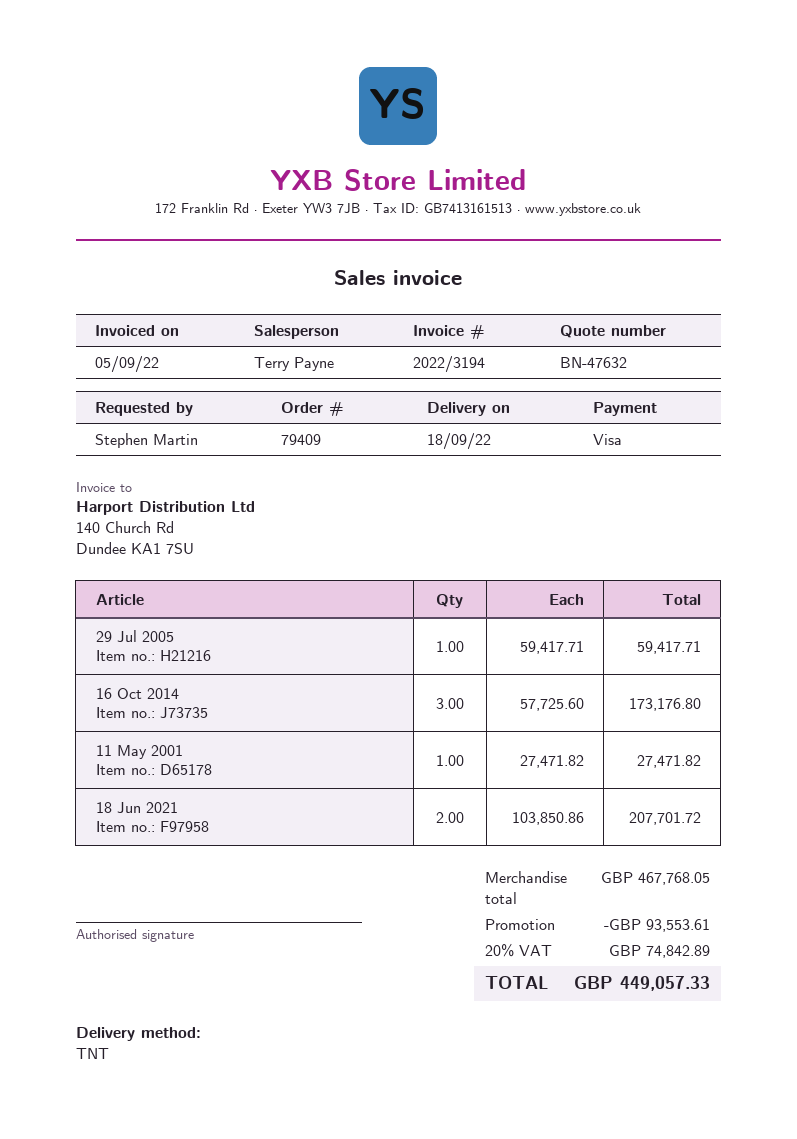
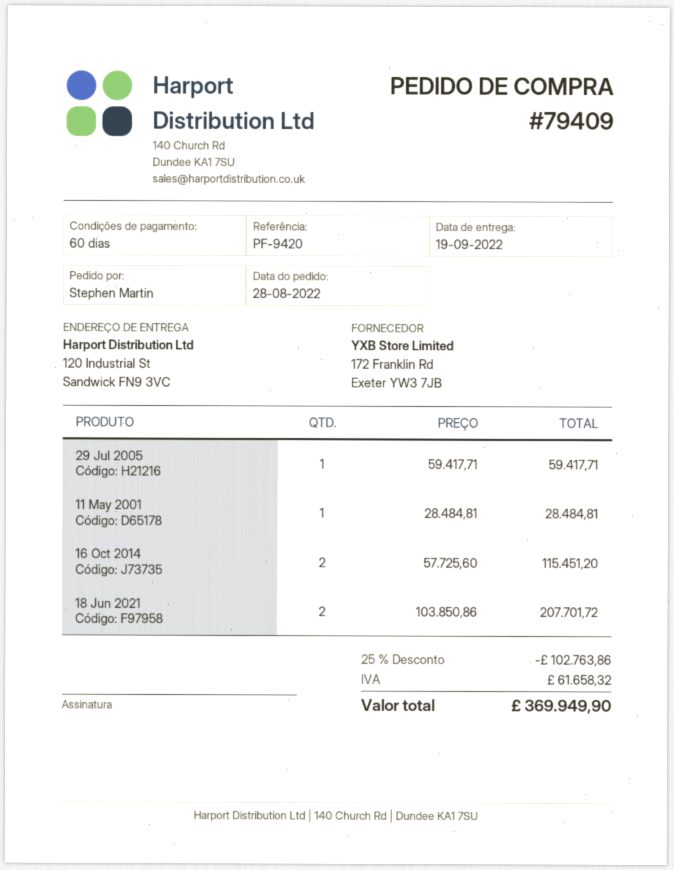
delivery date: 2022-09-18 -> 2022-09-19
16 Oct 2014: 3 x 57725.60 = 173176.80 -> 2 x 57725.60 = 115451.20
11 May 2001: 1 x 27471.82 = 27471.82 -> 1 x 28484.81 = 28484.81
discount: 93553.61 -> 102763.86
tax: 74842.89 -> 61658.32
total: 449057.33 -> 369949.90

